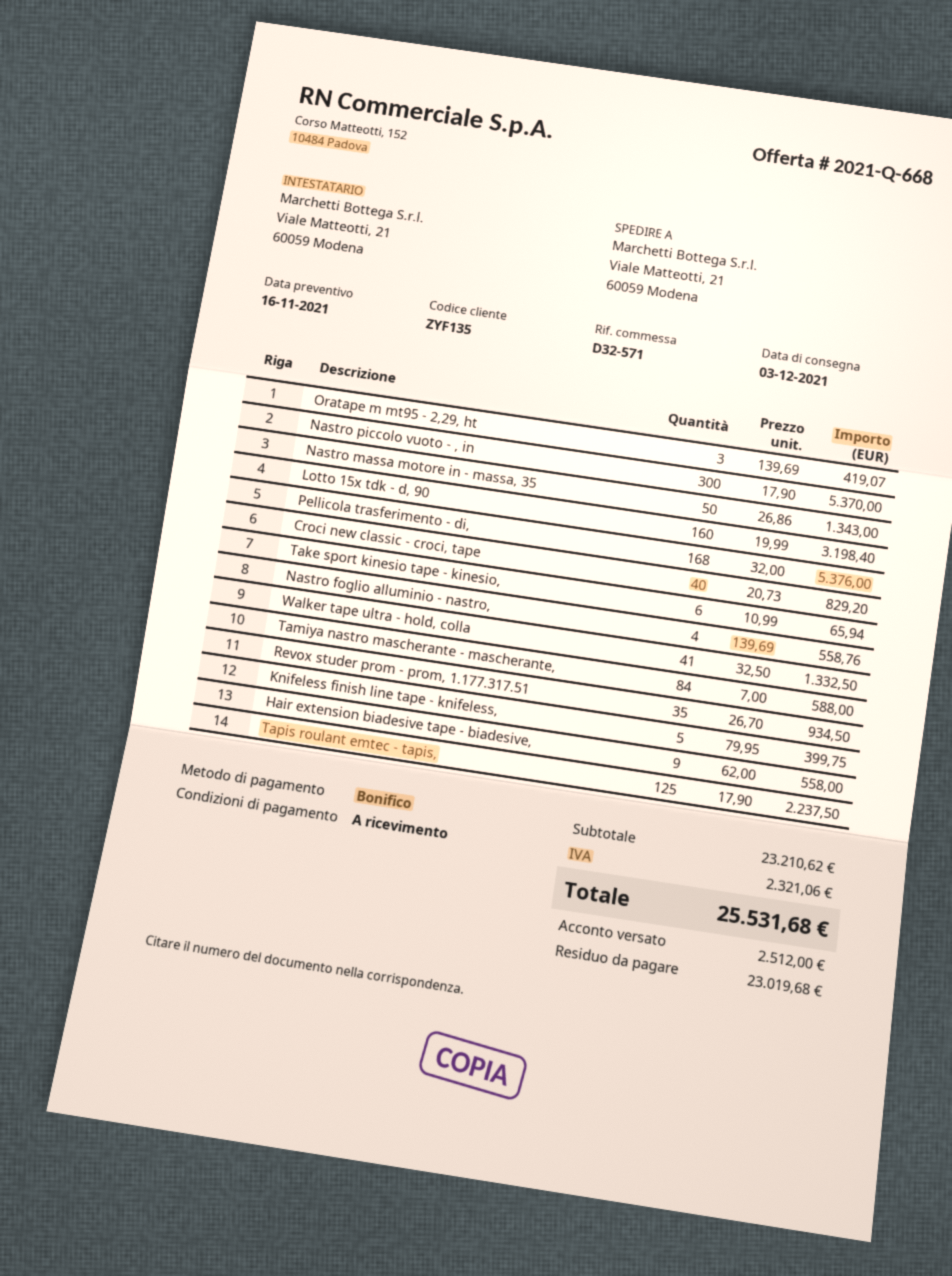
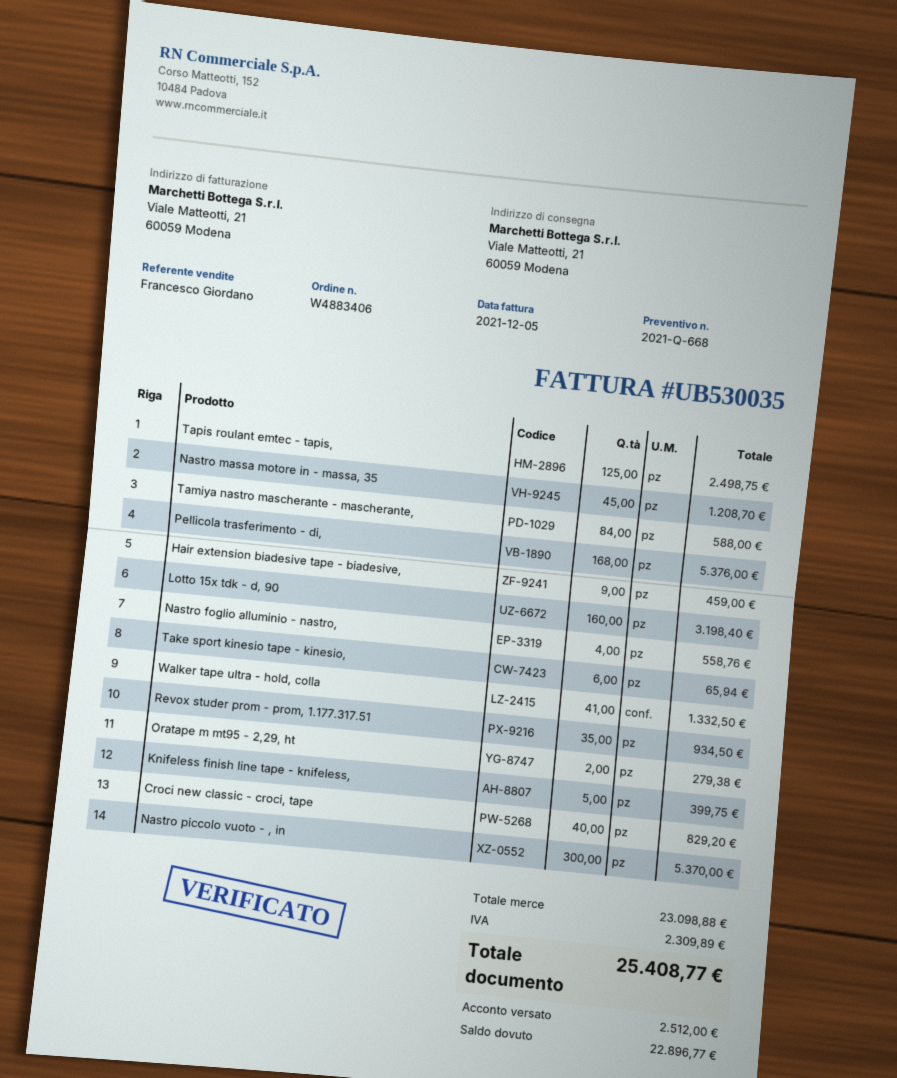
Oratape m mt95 - 2,29, ht: 3 for 419.07 -> 2 for 279.38
Nastro massa motore in - massa, 35: 50 for 1343.00 -> 45 for 1208.70
Hair extension biadesive tape - biadesive,: 9 for 558.00 -> 9 for 459.00
Tapis roulant emtec - tapis,: 125 for 2237.50 -> 125 for 2498.75
subtotal: 23210.62 -> 23098.88
tax: 2321.06 -> 2309.89
total: 25531.68 -> 25408.77
balance: 23019.68 -> 22896.77

